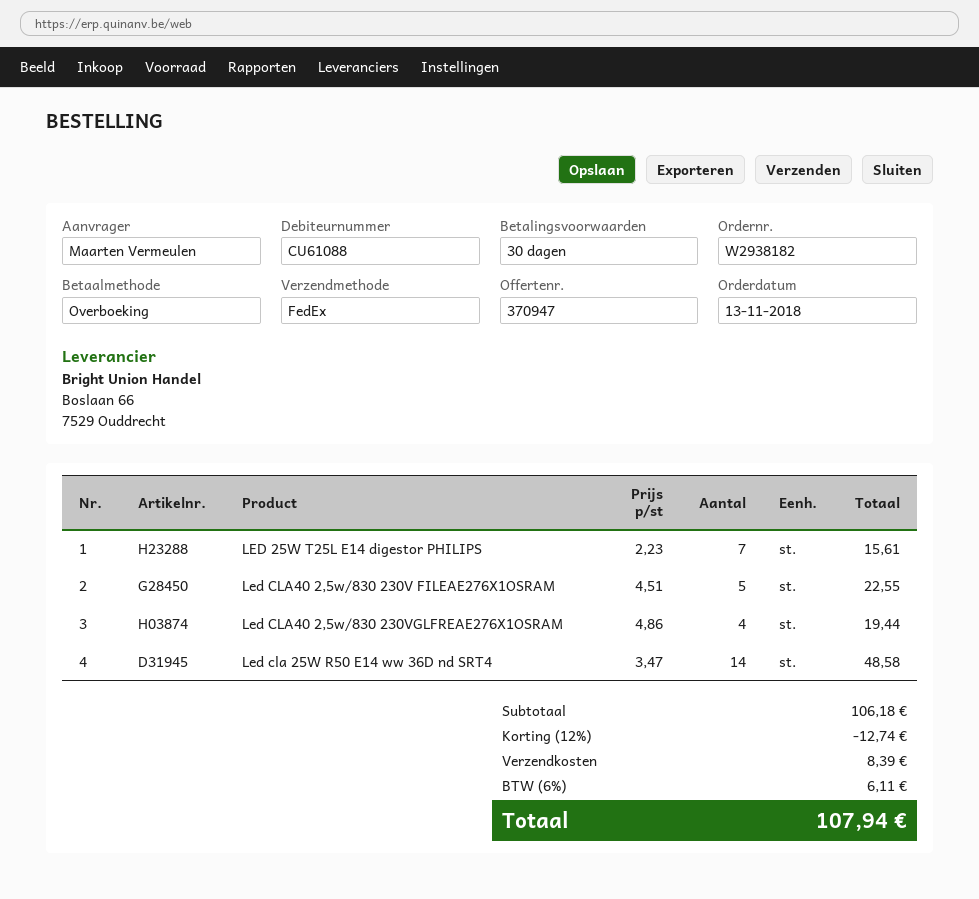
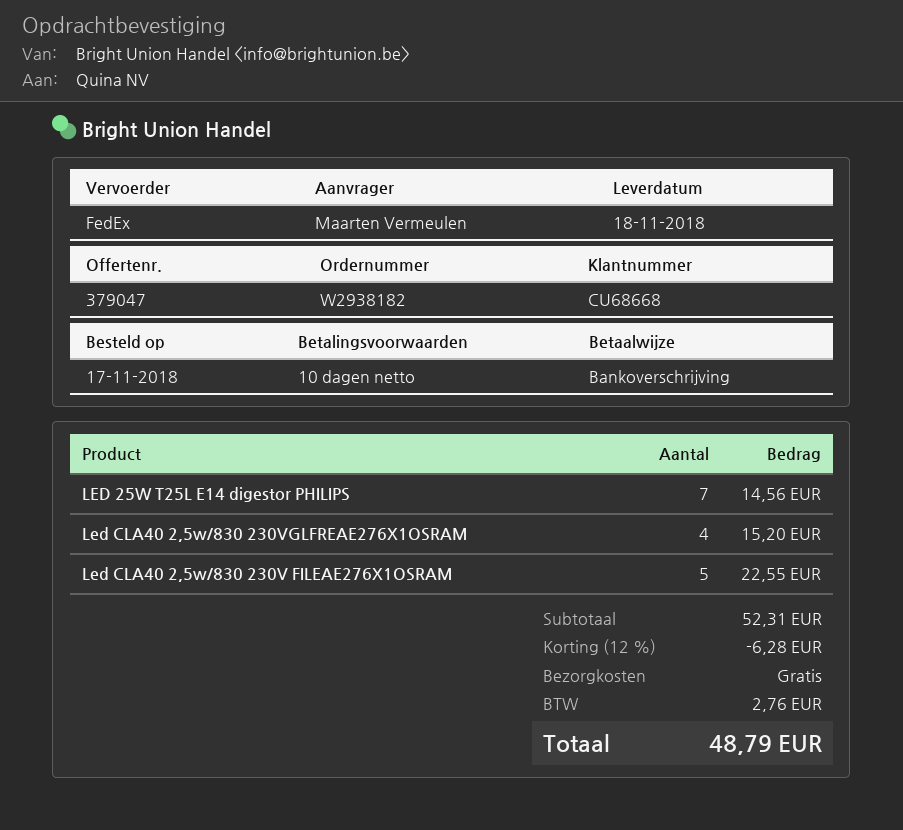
quote number: 370947 -> 379047
order date: 2018-11-13 -> 2018-11-17
payment terms: 30 days -> 10 days
customer number: CU61088 -> CU68668
LED 25W T25L E14 digestor PHILIPS: 7 for 15.61 -> 7 for 14.56
Led CLA40 2,5w/830 230VGLFREAE276X1OSRAM: 4 for 19.44 -> 4 for 15.20
Led cla 25W R50 E14 ww 36D nd SRT4: 14 for 48.58 -> none
subtotal: 106.18 -> 52.31
discount: 12% = 12.74 -> 12% = 6.28
shipping: 8.39 -> 0.00
tax: 6.11 -> 2.76
total: 107.94 -> 48.79

